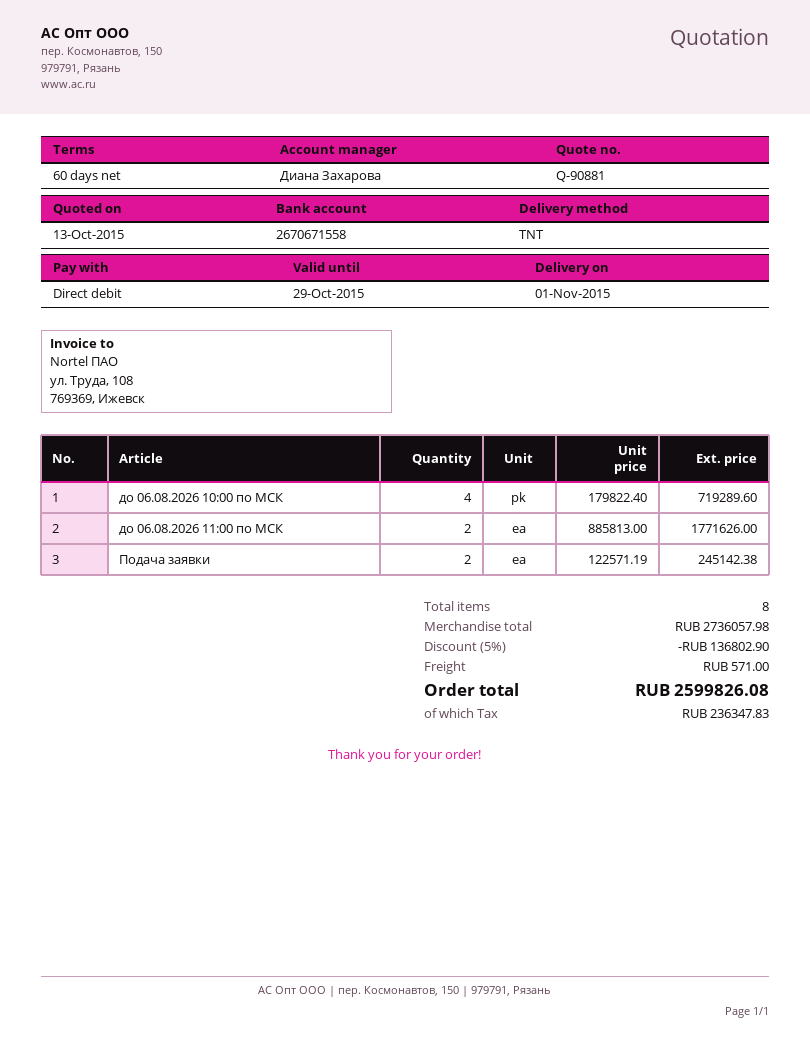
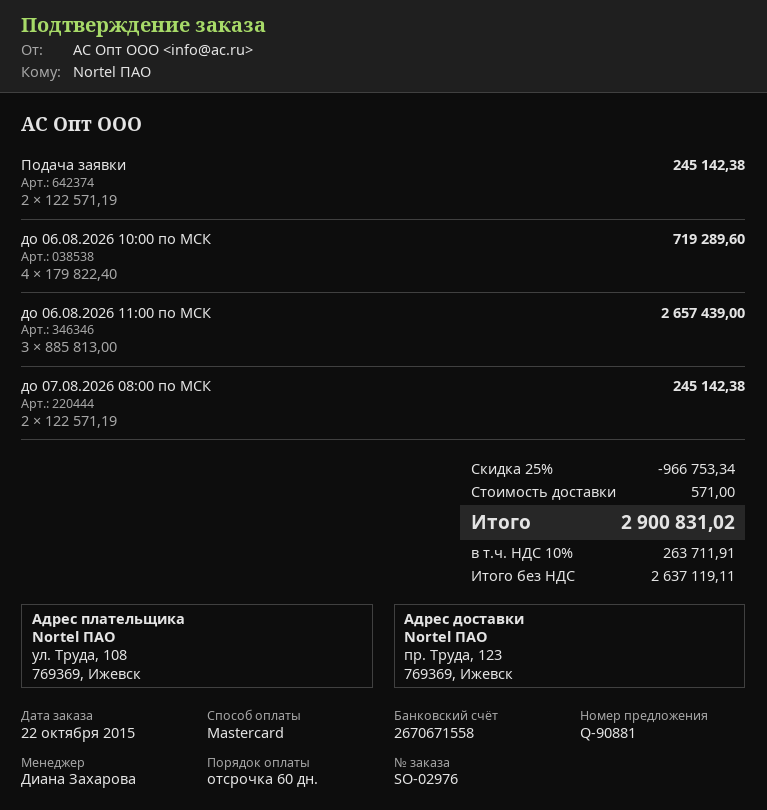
payment method: direct debit -> Mastercard
до 06.08.2026 11:00 по МСК: 2 x 885813.00 = 1771626.00 -> 3 x 885813.00 = 2657439.00
до 07.08.2026 08:00 по МСК: none -> 2 x 122571.19 = 245142.38
discount: 5% = 136802.90 -> 25% = 966753.34
tax: 236347.83 -> 263711.91
total: 2599826.08 -> 2900831.02

